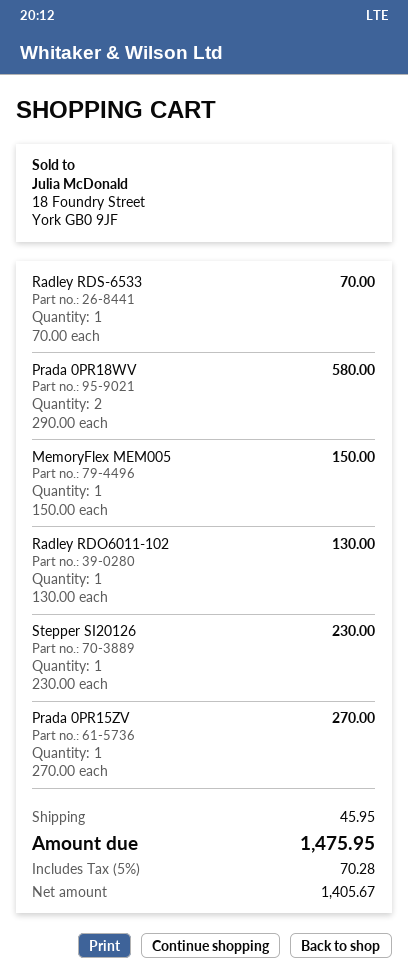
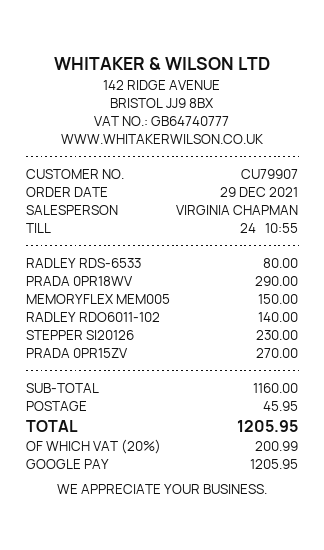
Radley RDS-6533: 1 x 70.00 = 70.00 -> 1 x 80.00 = 80.00
Prada 0PR18WV: 2 x 290.00 = 580.00 -> 1 x 290.00 = 290.00
Radley RDO6011-102: 1 x 130.00 = 130.00 -> 1 x 140.00 = 140.00
tax: 5% = 70.28 -> 20% = 200.99
total: 1475.95 -> 1205.95

